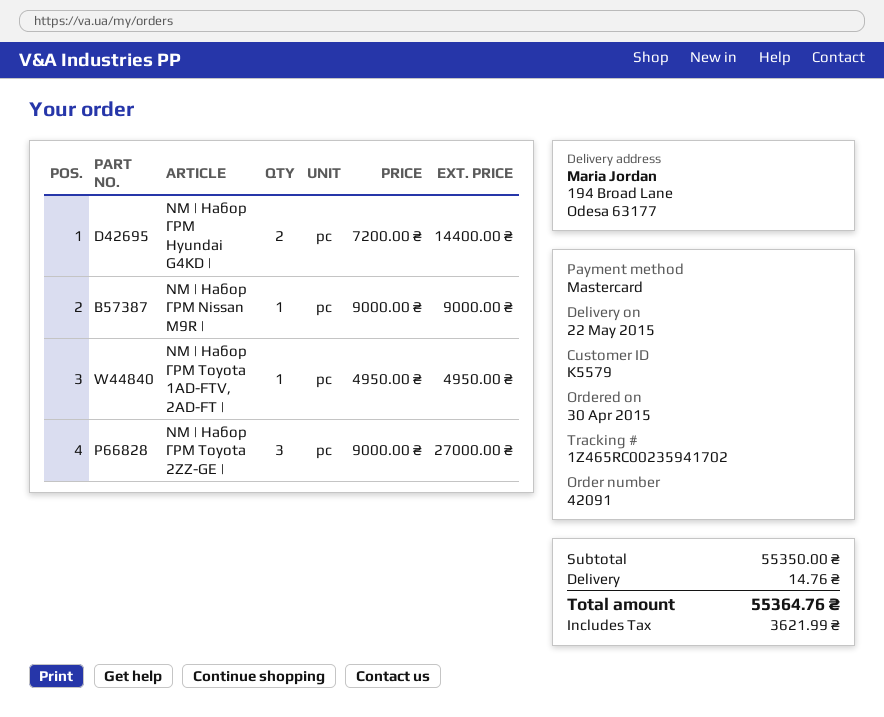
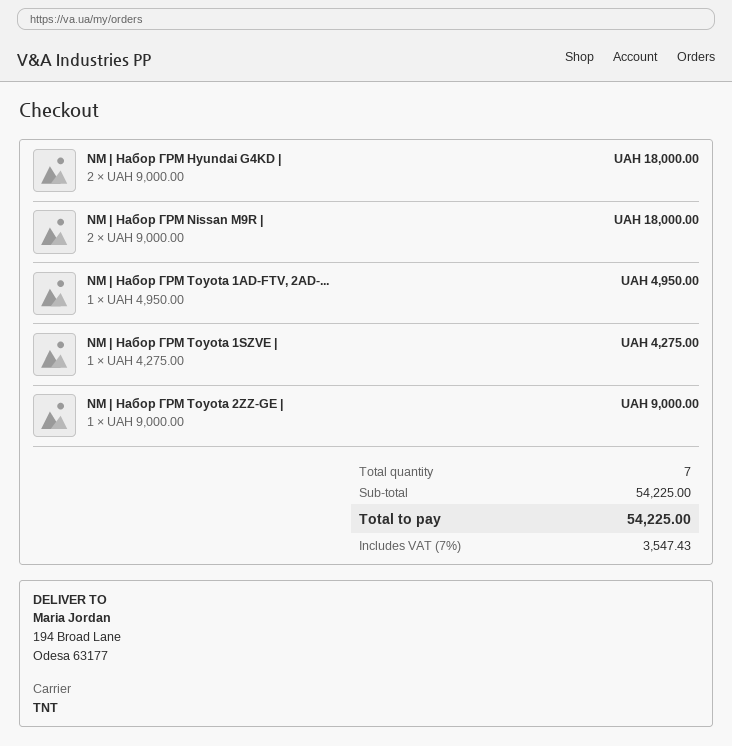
NM | Набор ГРМ Hyundai G4KD |: 2 x 7200.00 = 14400.00 -> 2 x 9000.00 = 18000.00
NM | Набор ГРМ Nissan M9R |: 1 x 9000.00 = 9000.00 -> 2 x 9000.00 = 18000.00
NM | Набор ГРМ Toyota 2ZZ-GE |: 3 x 9000.00 = 27000.00 -> 1 x 9000.00 = 9000.00
NM | Набор ГРМ Toyota 1SZVE |: none -> 1 x 4275.00 = 4275.00
subtotal: 55350.00 -> 54225.00
shipping: 14.76 -> none
tax: 3621.99 -> 3547.43
total: 55364.76 -> 54225.00

